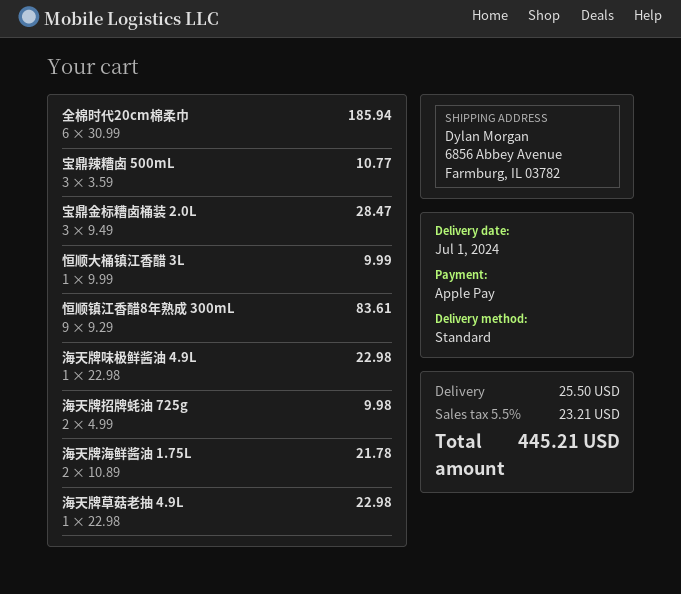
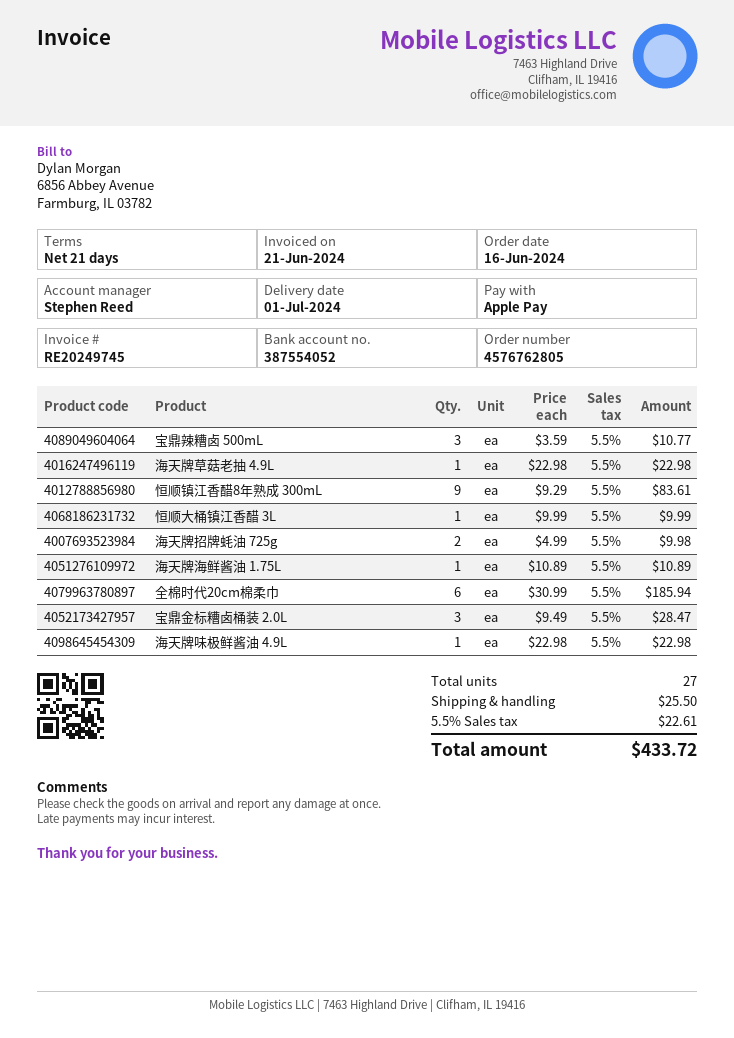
海天牌海鲜酱油 1.75L: 2 x 10.89 = 21.78 -> 1 x 10.89 = 10.89
tax: 5.5% = 23.21 -> 5.5% = 22.61
total: 445.21 -> 433.72

